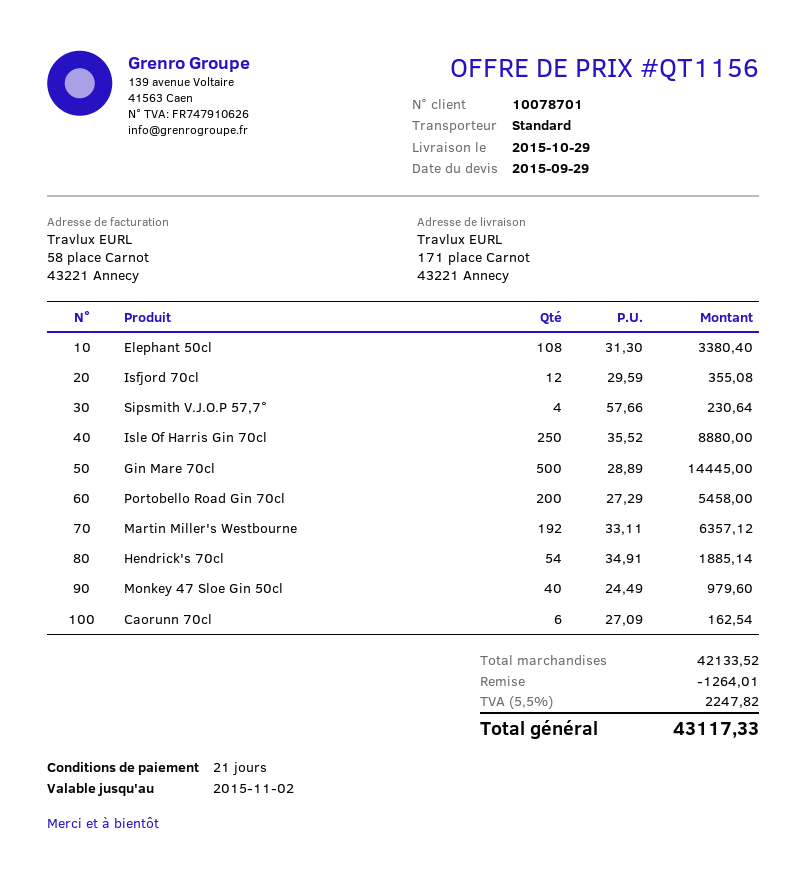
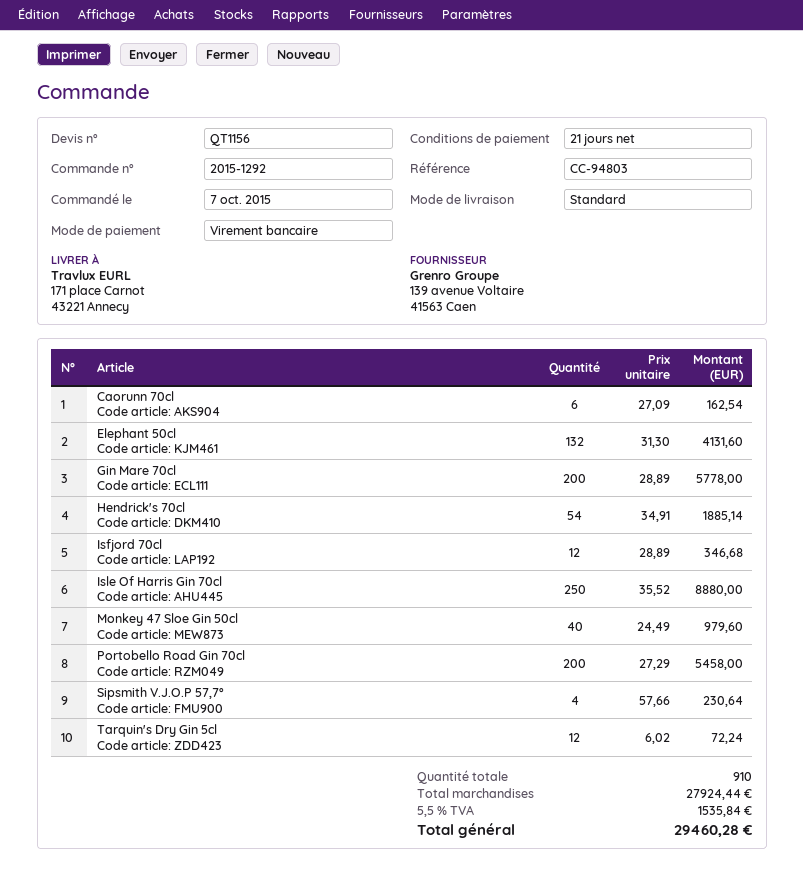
Elephant 50cl: 108 x 31.30 = 3380.40 -> 132 x 31.30 = 4131.60
Isfjord 70cl: 12 x 29.59 = 355.08 -> 12 x 28.89 = 346.68
Gin Mare 70cl: 500 x 28.89 = 14445.00 -> 200 x 28.89 = 5778.00
Martin Miller's Westbourne: 192 x 33.11 = 6357.12 -> none
Tarquin's Dry Gin 5cl: none -> 12 x 6.02 = 72.24
subtotal: 42133.52 -> 27924.44
discount: 1264.01 -> none
tax: 5.5% = 2247.82 -> 5.5% = 1535.84
total: 43117.33 -> 29460.28

